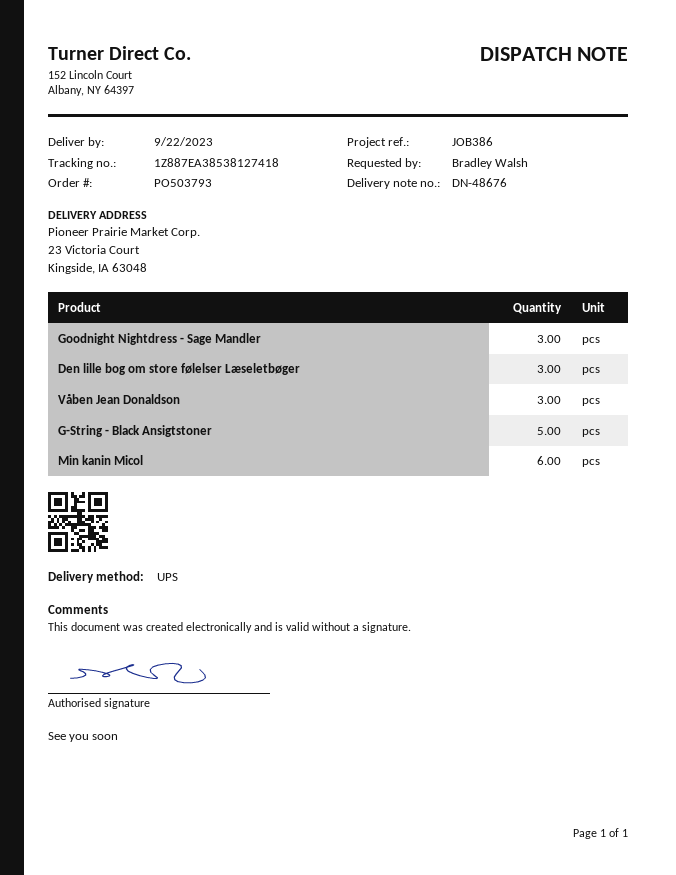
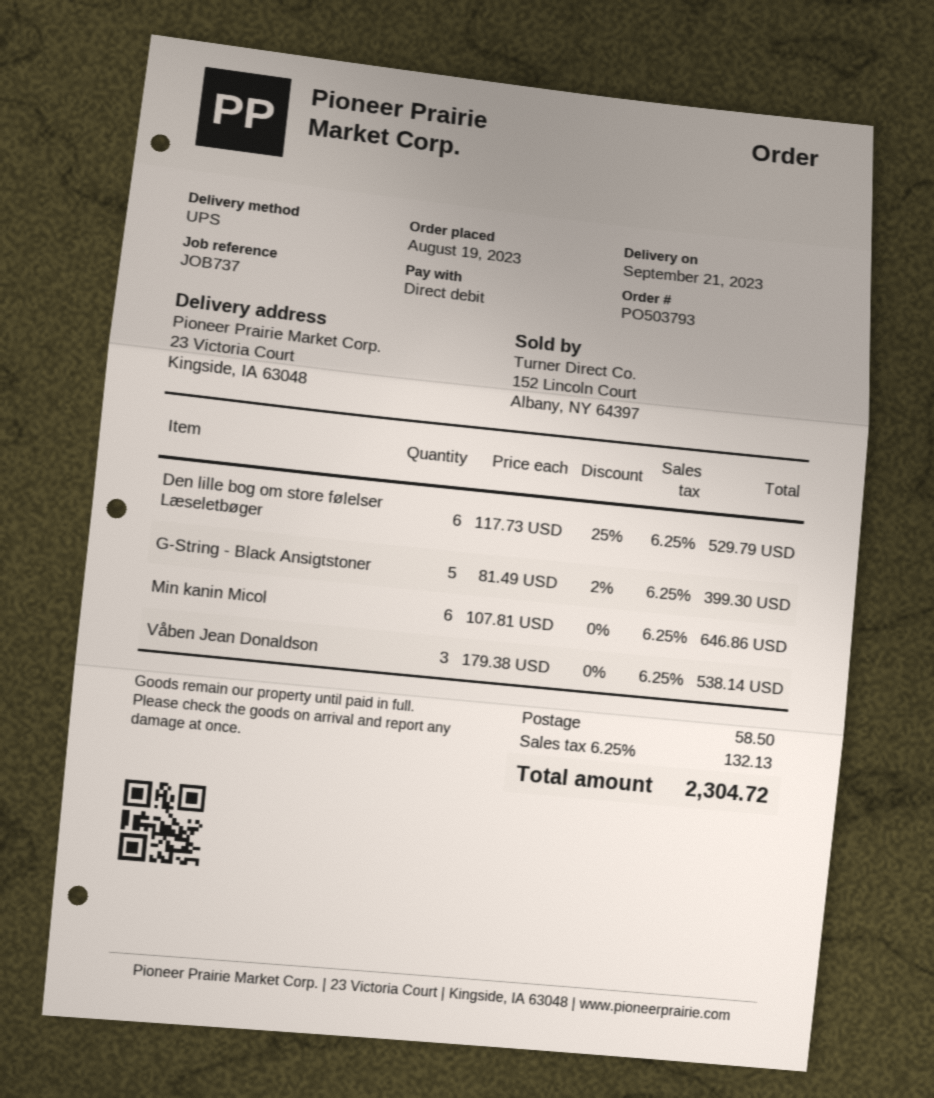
delivery date: 2023-09-22 -> 2023-09-21
reference: JOB386 -> JOB737
Goodnight Nightdress - Sage Mandler: 3 -> none
Den lille bog om store følelser Læseletbøger: 3 -> 6

